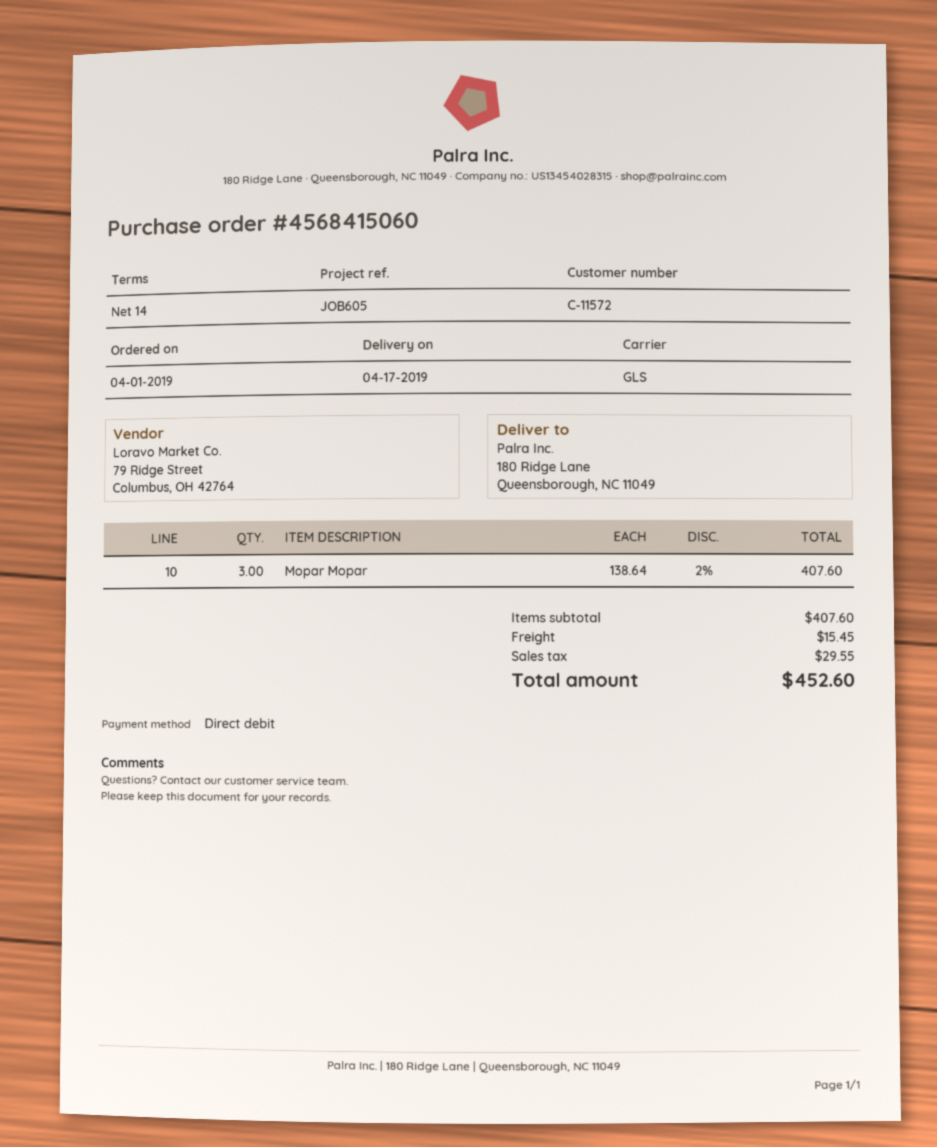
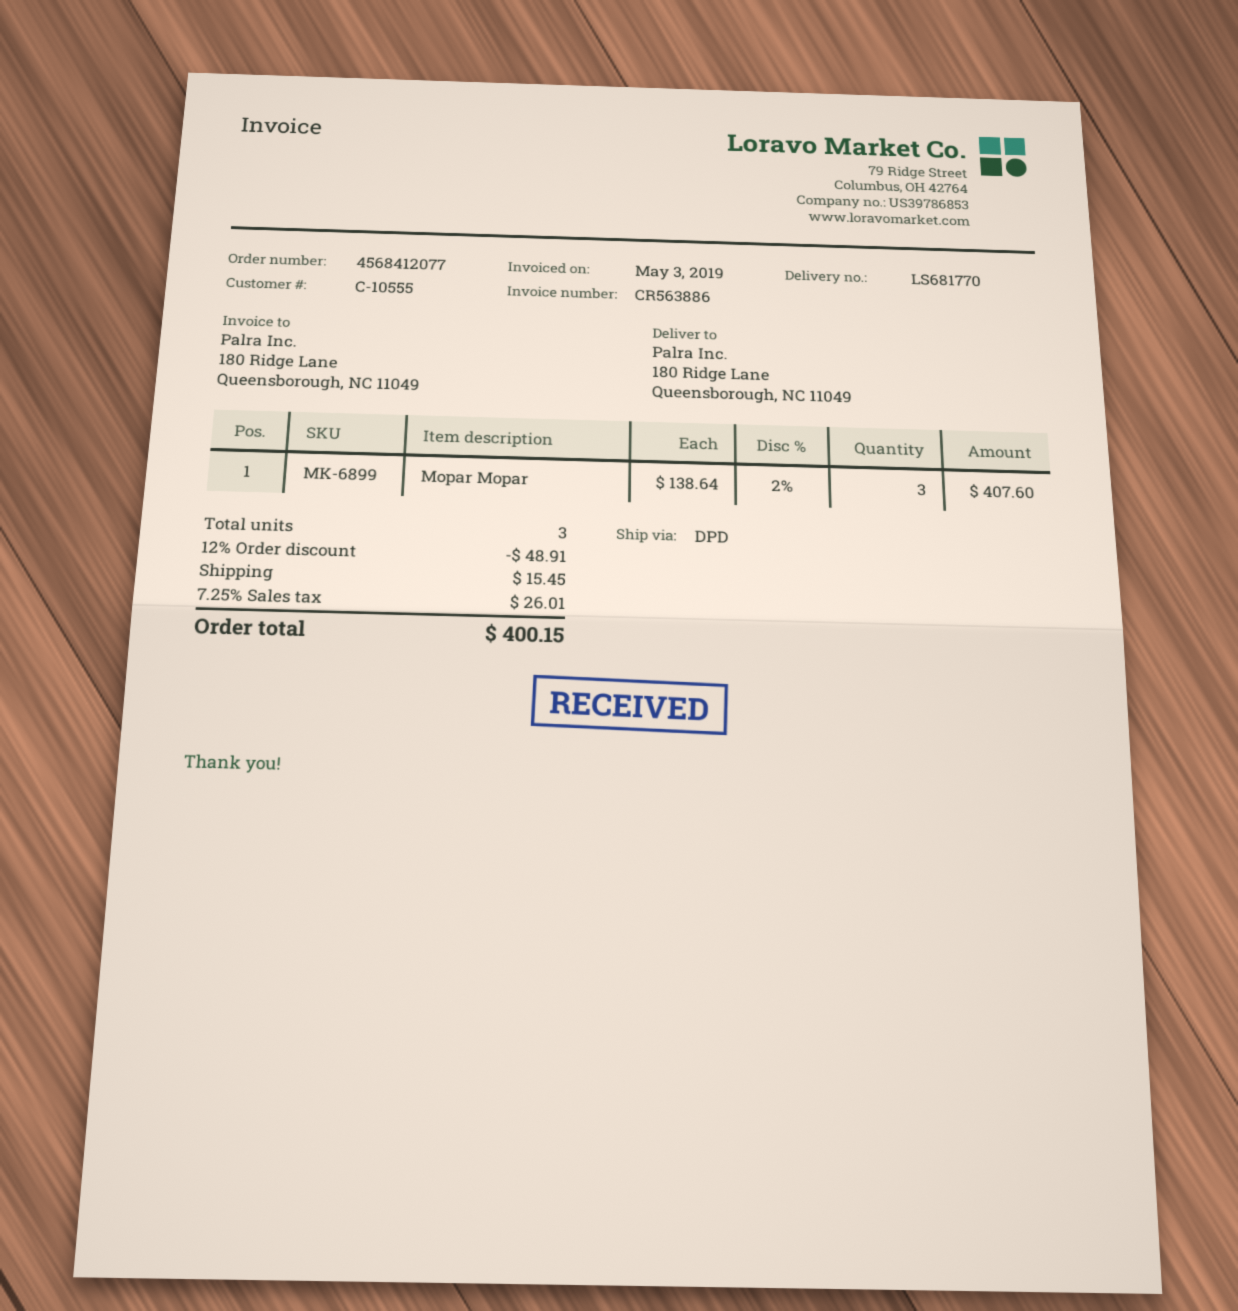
order number: 4568415060 -> 4568412077
customer number: C-11572 -> C-10555
shipping method: GLS -> DPD
discount: none -> 12% = 48.91
tax: 29.55 -> 26.01
total: 452.60 -> 400.15

